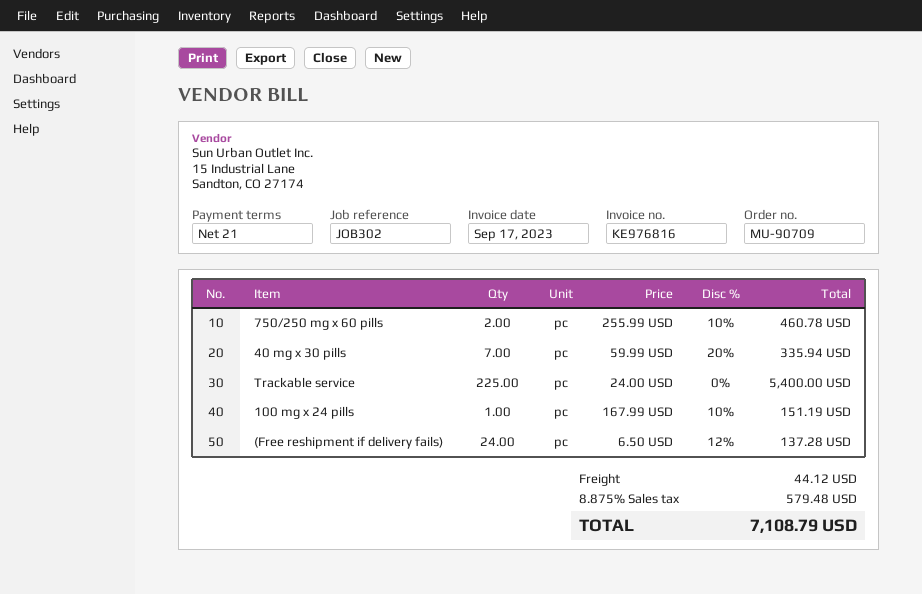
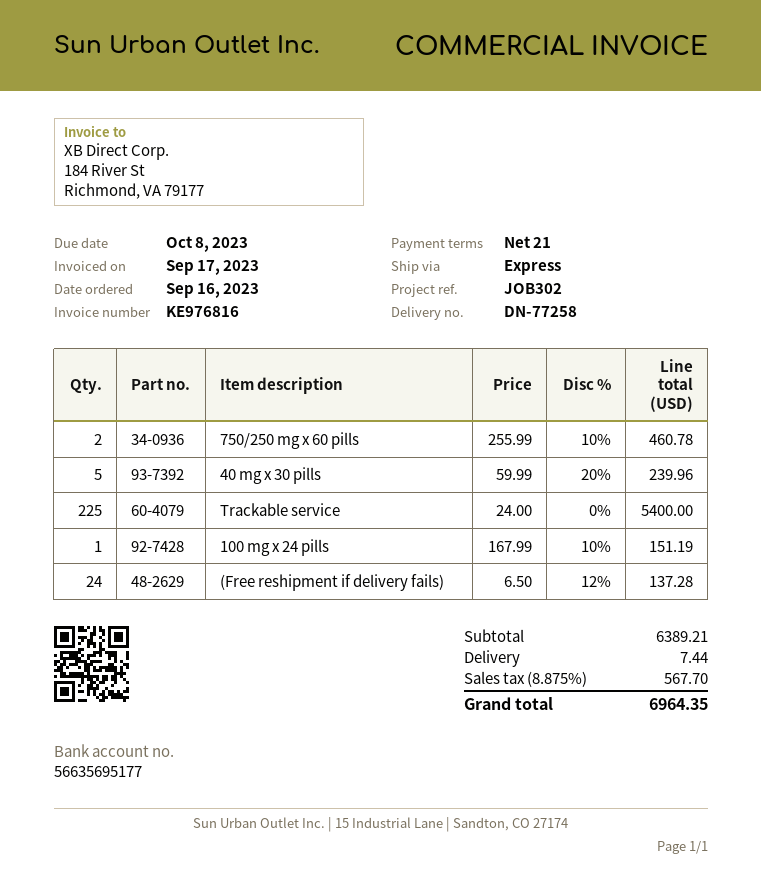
40 mg x 30 pills: 7 x 59.99 - 20% = 335.94 -> 5 x 59.99 - 20% = 239.96
shipping: 44.12 -> 7.44
tax: 8.875% = 579.48 -> 8.875% = 567.70
total: 7108.79 -> 6964.35

